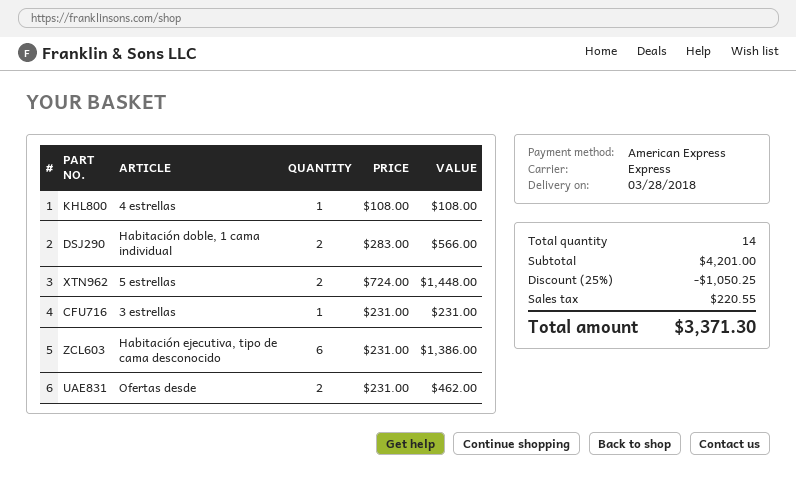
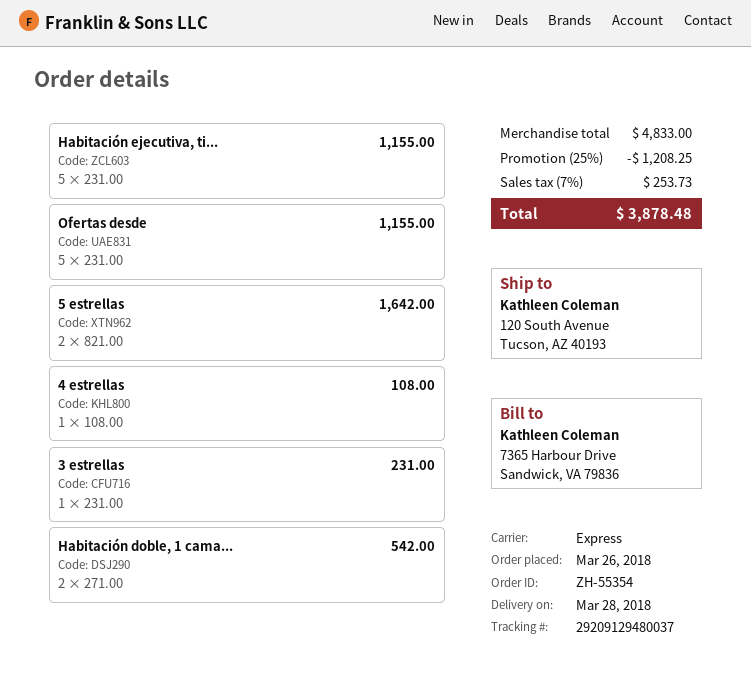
Habitación doble, 1 cama individual: 2 x 283.00 = 566.00 -> 2 x 271.00 = 542.00
5 estrellas: 2 x 724.00 = 1448.00 -> 2 x 821.00 = 1642.00
Habitación ejecutiva, tipo de cama desconocido: 6 x 231.00 = 1386.00 -> 5 x 231.00 = 1155.00
Ofertas desde: 2 x 231.00 = 462.00 -> 5 x 231.00 = 1155.00
subtotal: 4201.00 -> 4833.00
discount: 25% = 1050.25 -> 25% = 1208.25
tax: 220.55 -> 253.73
total: 3371.30 -> 3878.48

